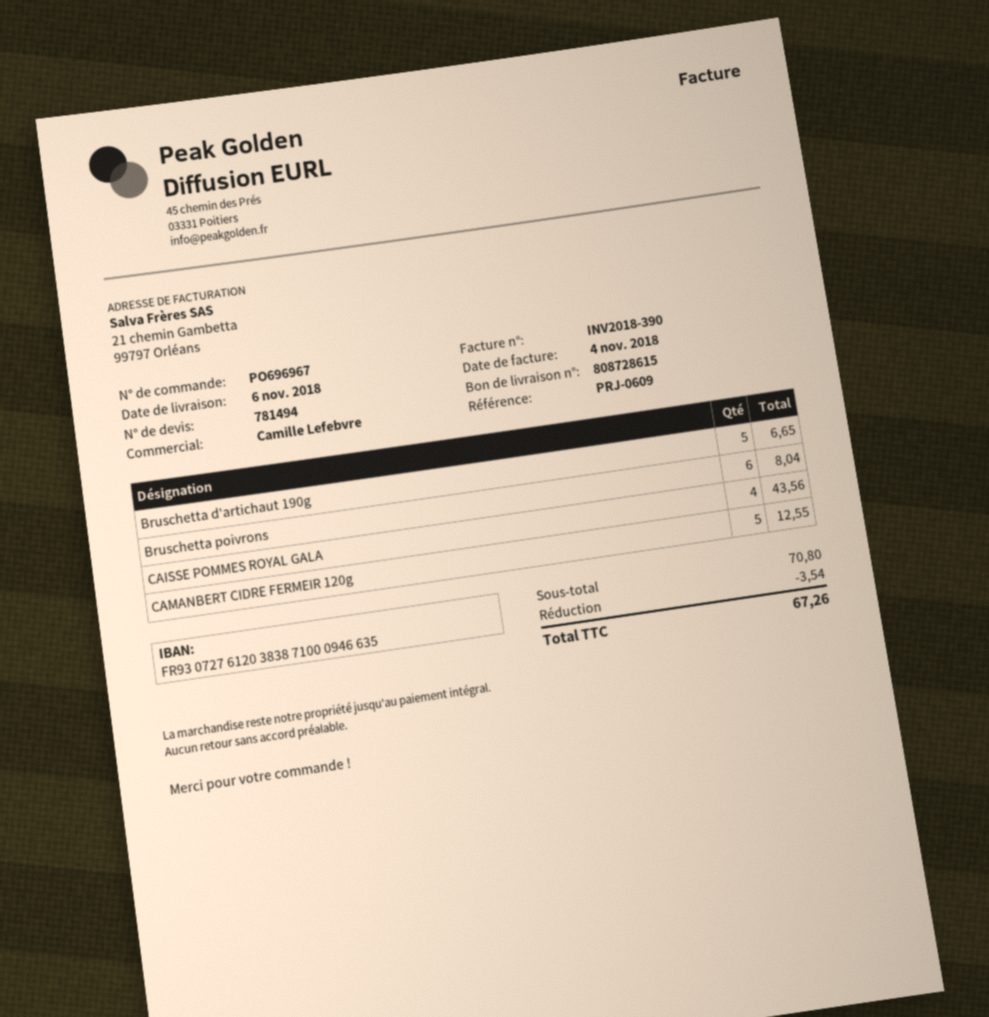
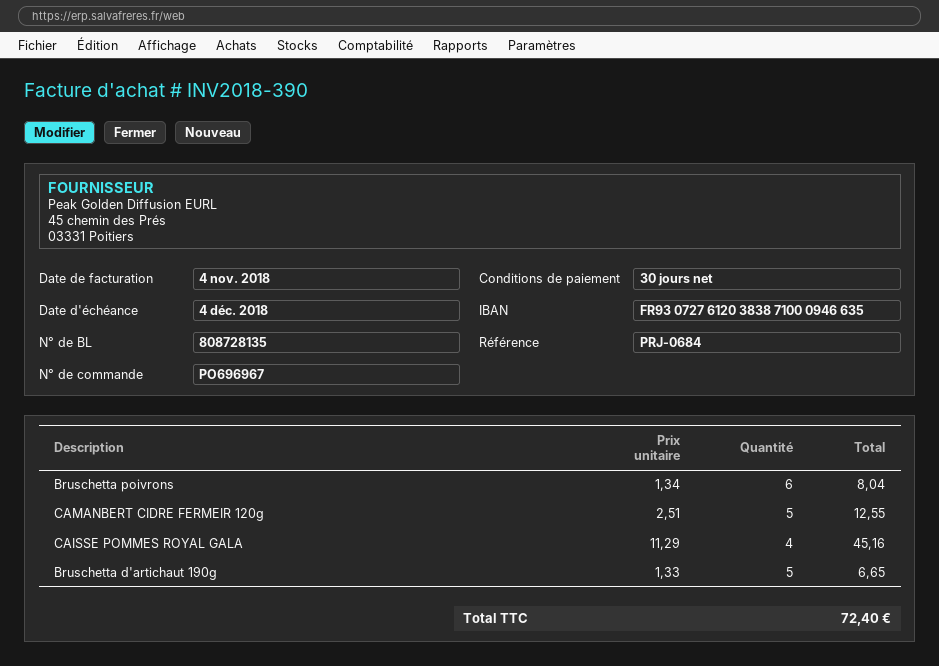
delivery note number: 808728615 -> 808728135
reference: PRJ-0609 -> PRJ-0684
CAISSE POMMES ROYAL GALA: 4 for 43.56 -> 4 for 45.16
discount: 3.54 -> none
total: 67.26 -> 72.40

